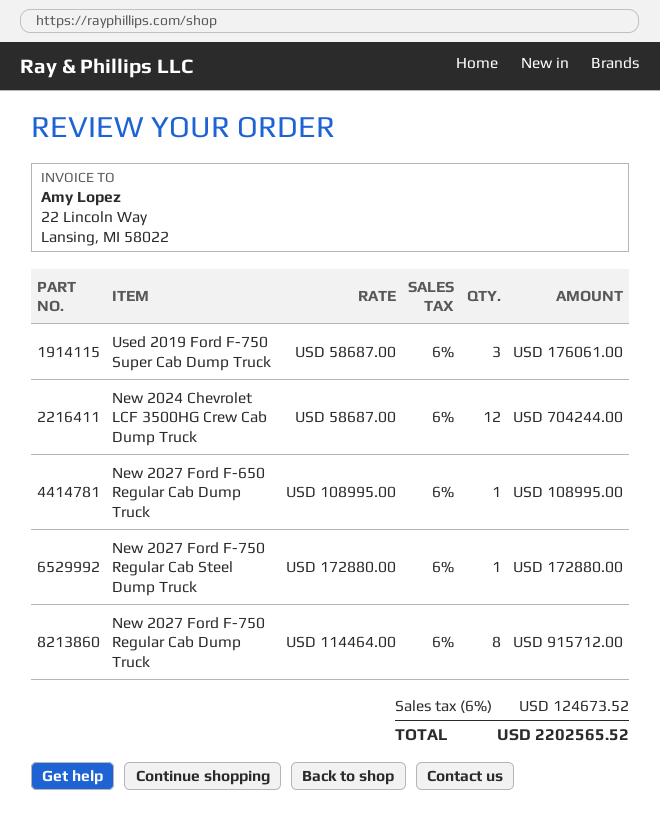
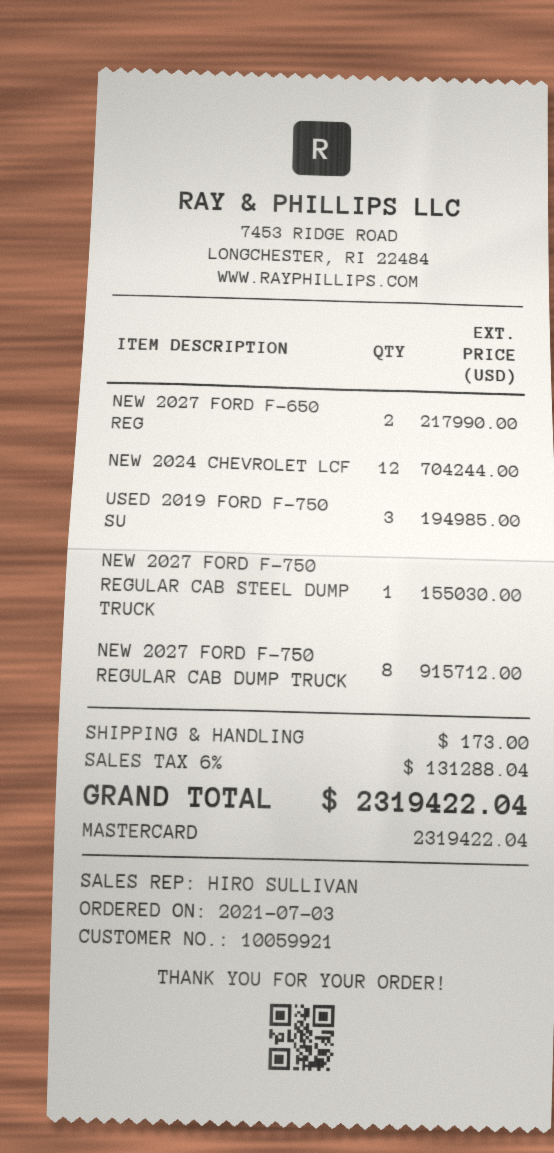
Used 2019 Ford F-750 Super Cab Dump Truck: 3 for 176061.00 -> 3 for 194985.00
New 2027 Ford F-650 Regular Cab Dump Truck: 1 for 108995.00 -> 2 for 217990.00
New 2027 Ford F-750 Regular Cab Steel Dump Truck: 1 for 172880.00 -> 1 for 155030.00
shipping: none -> 173.00
tax: 6% = 124673.52 -> 6% = 131288.04
total: 2202565.52 -> 2319422.04

